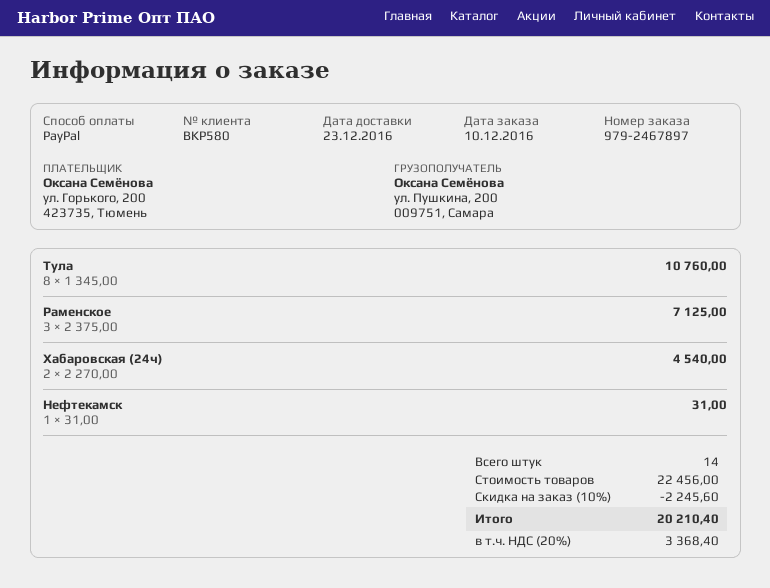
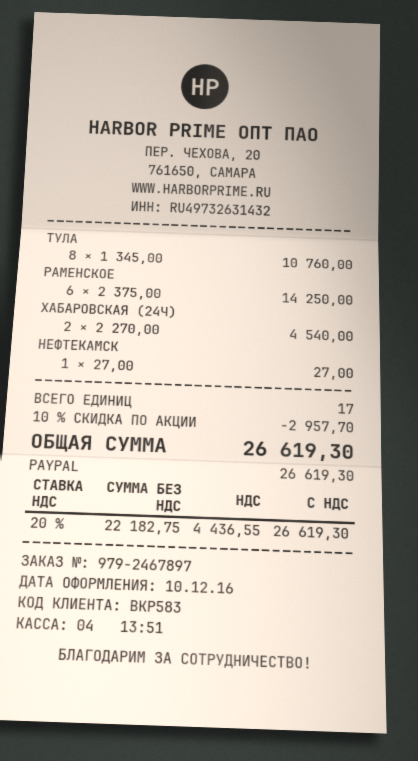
customer number: BKP580 -> BKP583
Раменское: 3 x 2375.00 = 7125.00 -> 6 x 2375.00 = 14250.00
Нефтекамск: 1 x 31.00 = 31.00 -> 1 x 27.00 = 27.00
total quantity: 14 -> 17
discount: 10% = 2245.60 -> 10% = 2957.70
tax: 20% = 3368.40 -> 20% = 4436.55
total: 20210.40 -> 26619.30

